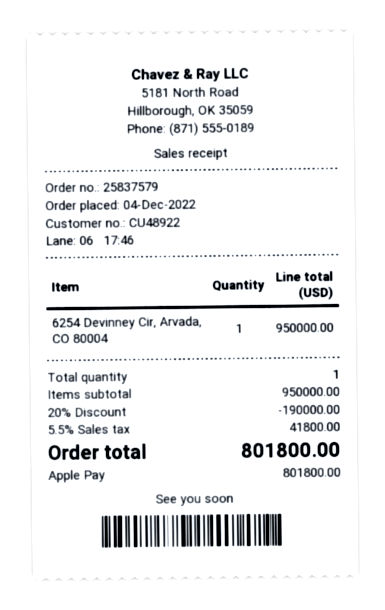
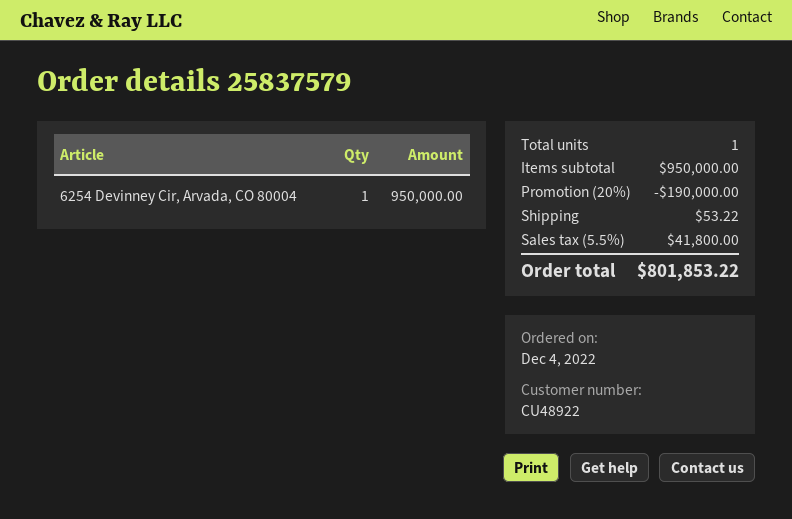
shipping: none -> 53.22
total: 801800.00 -> 801853.22

